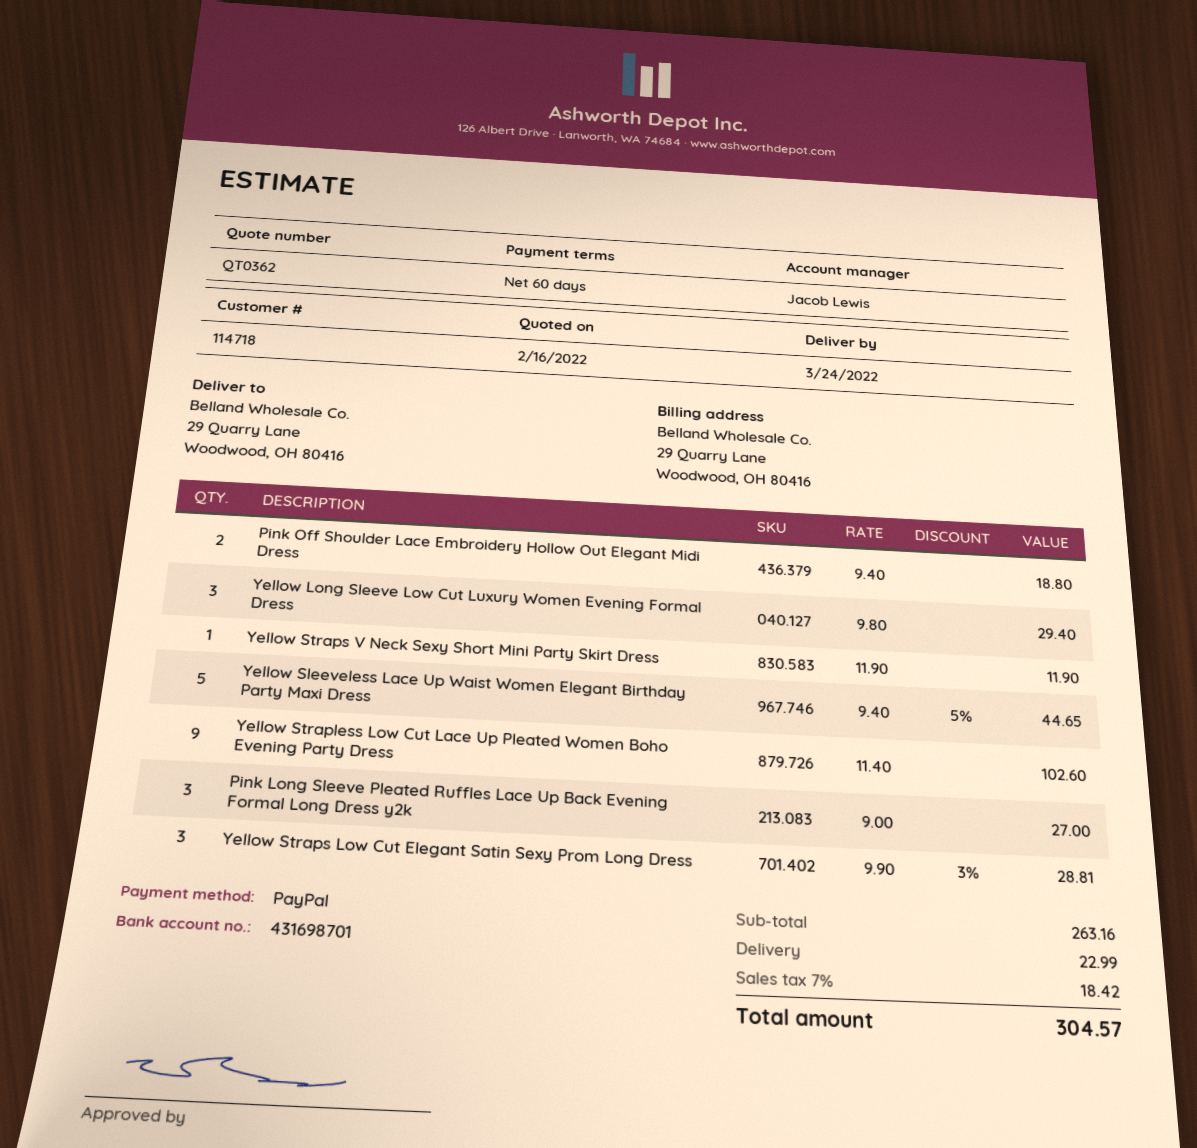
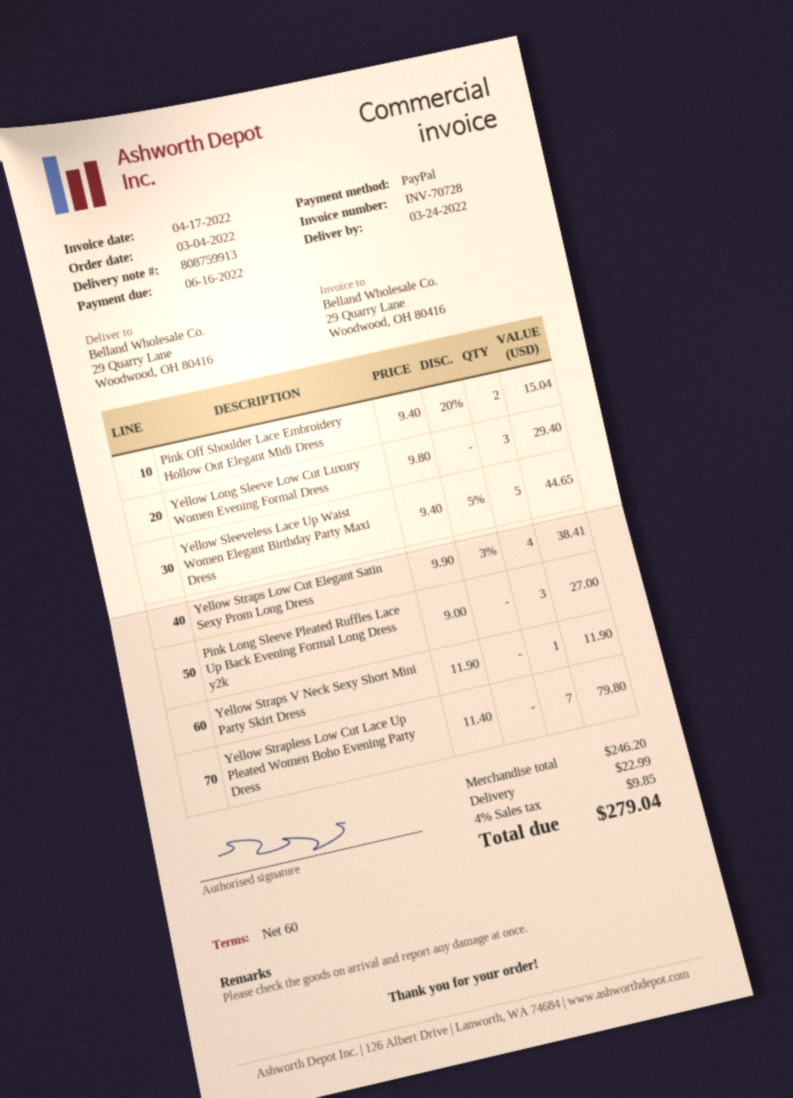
Pink Off Shoulder Lace Embroidery Hollow Out Elegant Midi Dress: 2 x 9.40 = 18.80 -> 2 x 9.40 - 20% = 15.04
Yellow Strapless Low Cut Lace Up Pleated Women Boho Evening Party Dress: 9 x 11.40 = 102.60 -> 7 x 11.40 = 79.80
Yellow Straps Low Cut Elegant Satin Sexy Prom Long Dress: 3 x 9.90 - 3% = 28.81 -> 4 x 9.90 - 3% = 38.41
subtotal: 263.16 -> 246.20
tax: 7% = 18.42 -> 4% = 9.85
total: 304.57 -> 279.04

